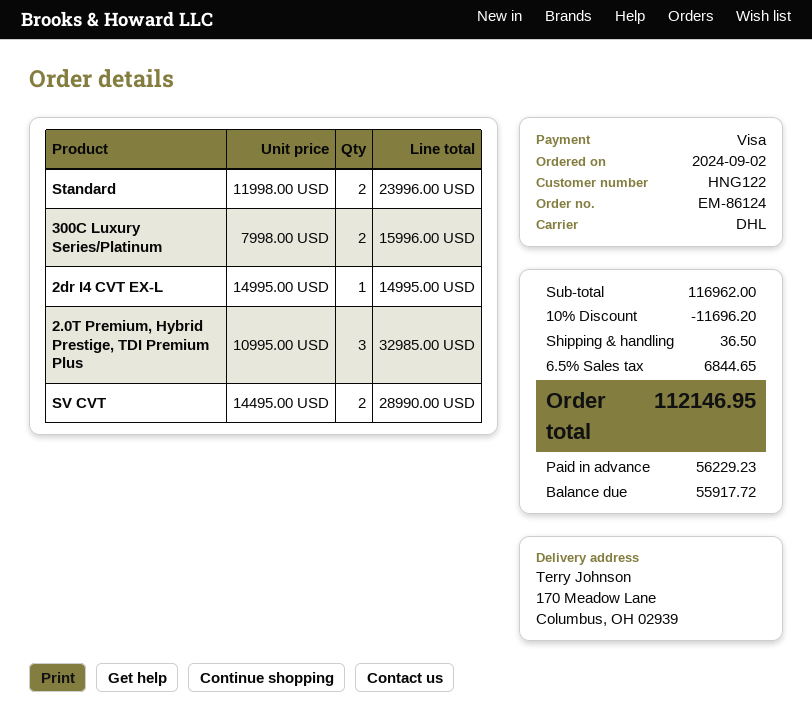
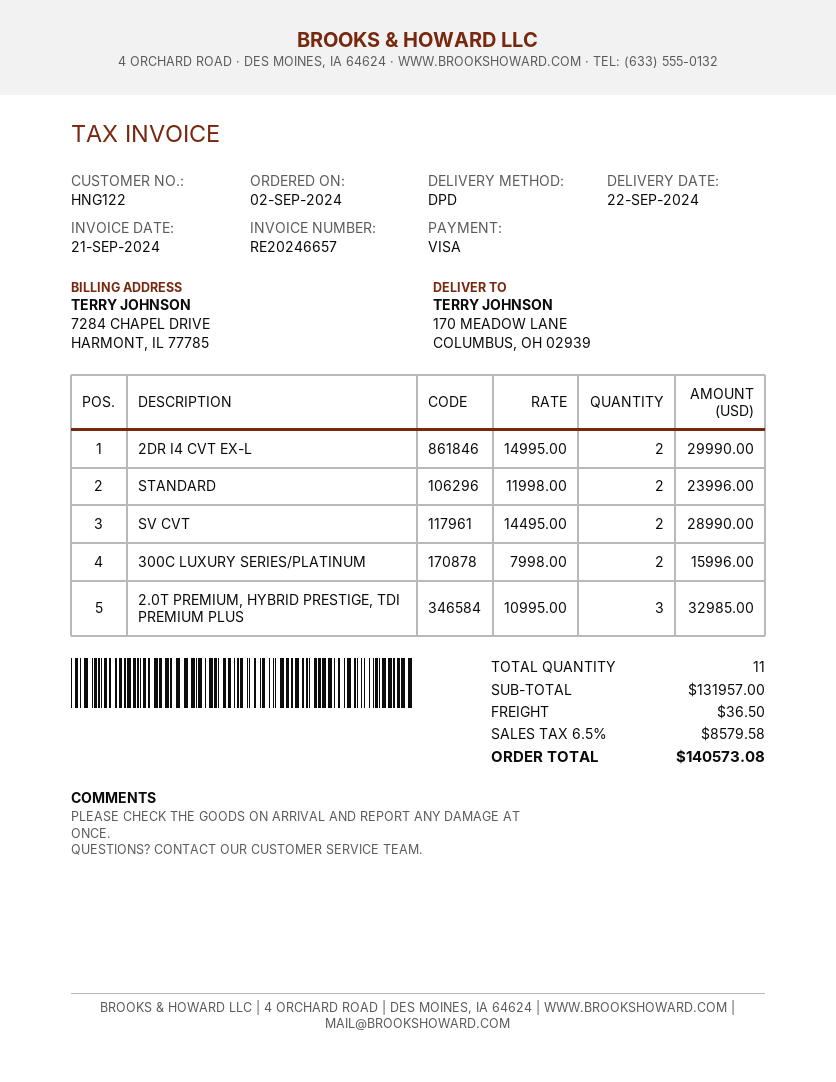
shipping method: DHL -> DPD
2dr I4 CVT EX-L: 1 x 14995.00 = 14995.00 -> 2 x 14995.00 = 29990.00
subtotal: 116962.00 -> 131957.00
discount: 10% = 11696.20 -> none
tax: 6.5% = 6844.65 -> 6.5% = 8579.58
total: 112146.95 -> 140573.08

